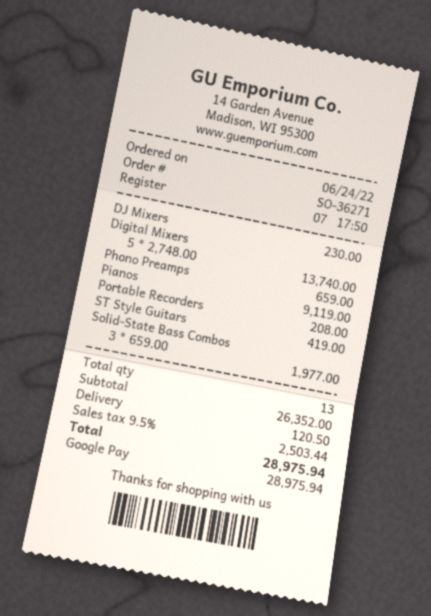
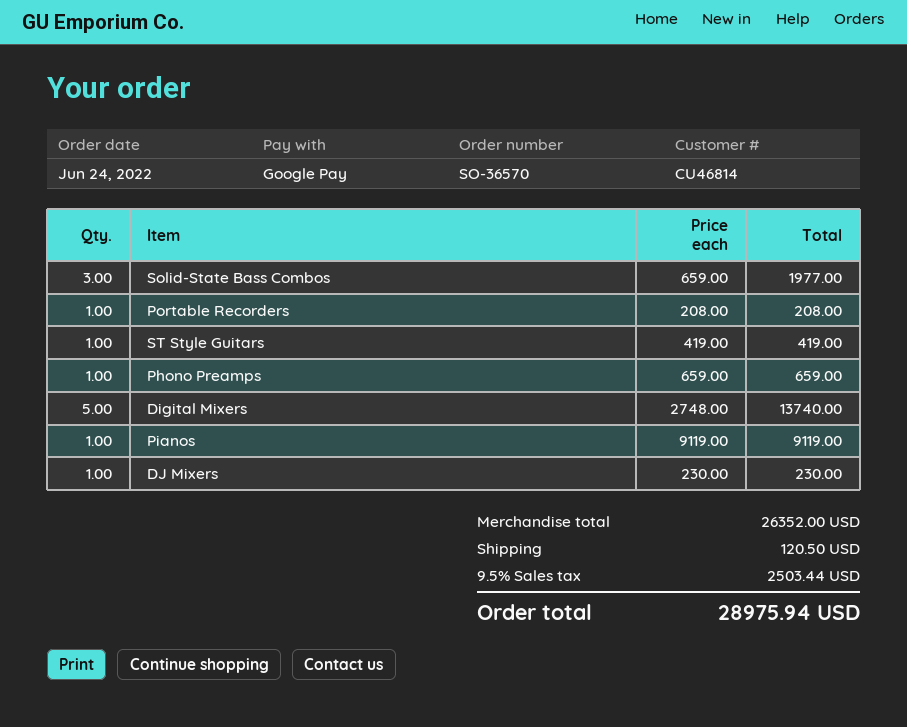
order number: SO-36271 -> SO-36570

